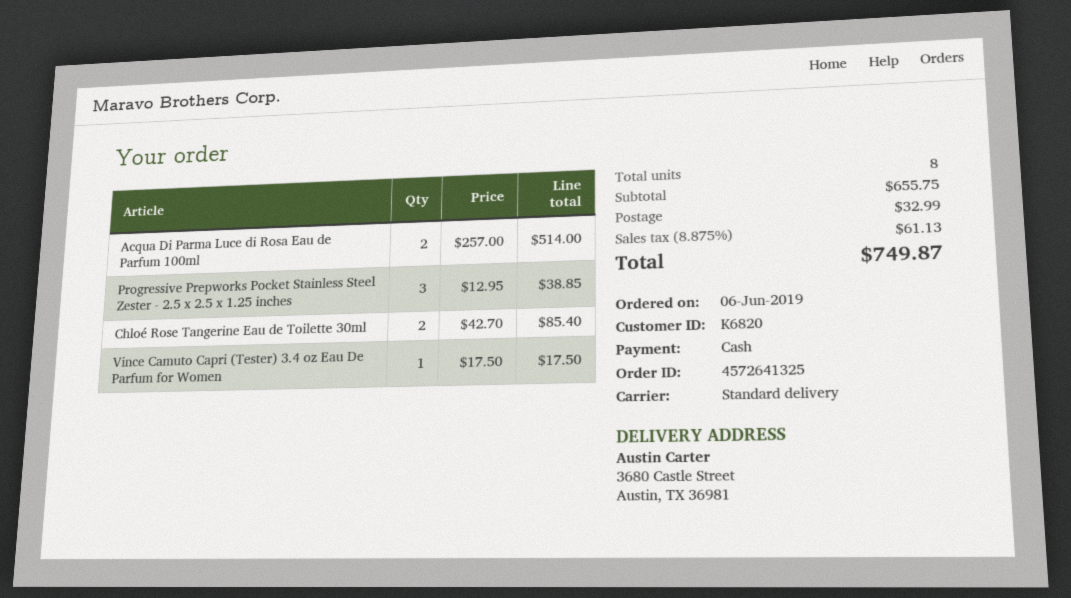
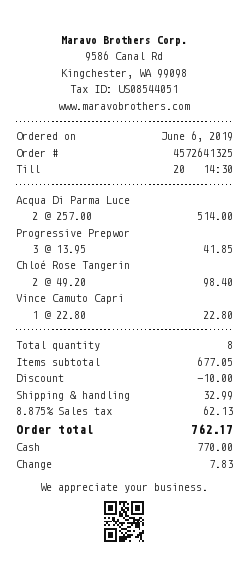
Progressive Prepworks Pocket Stainless Steel Zester - 2.5 x 2.5 x 1.25 inches: 3 x 12.95 = 38.85 -> 3 x 13.95 = 41.85
Chloé Rose Tangerine Eau de Toilette 30ml: 2 x 42.70 = 85.40 -> 2 x 49.20 = 98.40
Vince Camuto Capri (Tester) 3.4 oz Eau De Parfum for Women: 1 x 17.50 = 17.50 -> 1 x 22.80 = 22.80
subtotal: 655.75 -> 677.05
discount: none -> 10.00
tax: 8.875% = 61.13 -> 8.875% = 62.13
total: 749.87 -> 762.17

